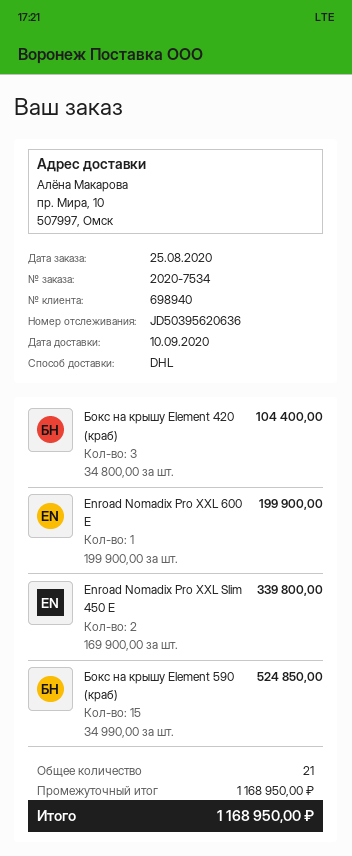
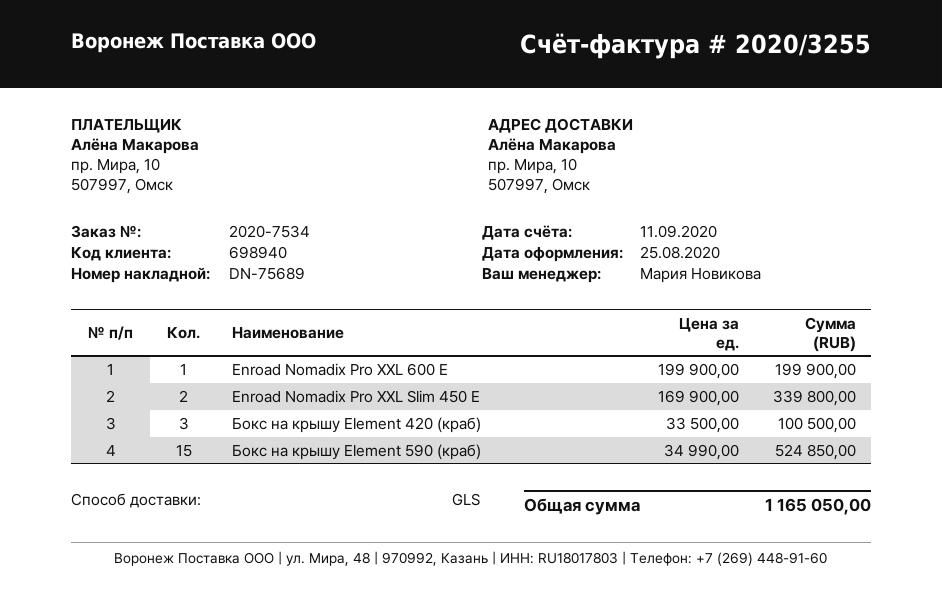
shipping method: DHL -> GLS
Бокс на крышу Element 420 (краб): 3 x 34800.00 = 104400.00 -> 3 x 33500.00 = 100500.00
total: 1168950.00 -> 1165050.00

